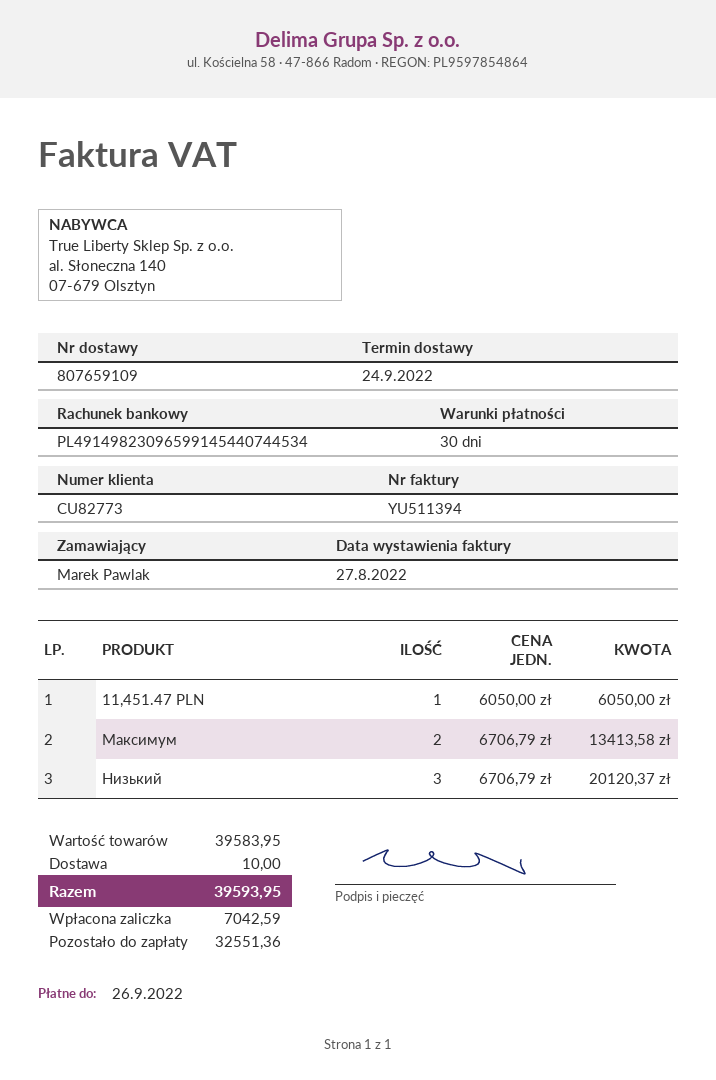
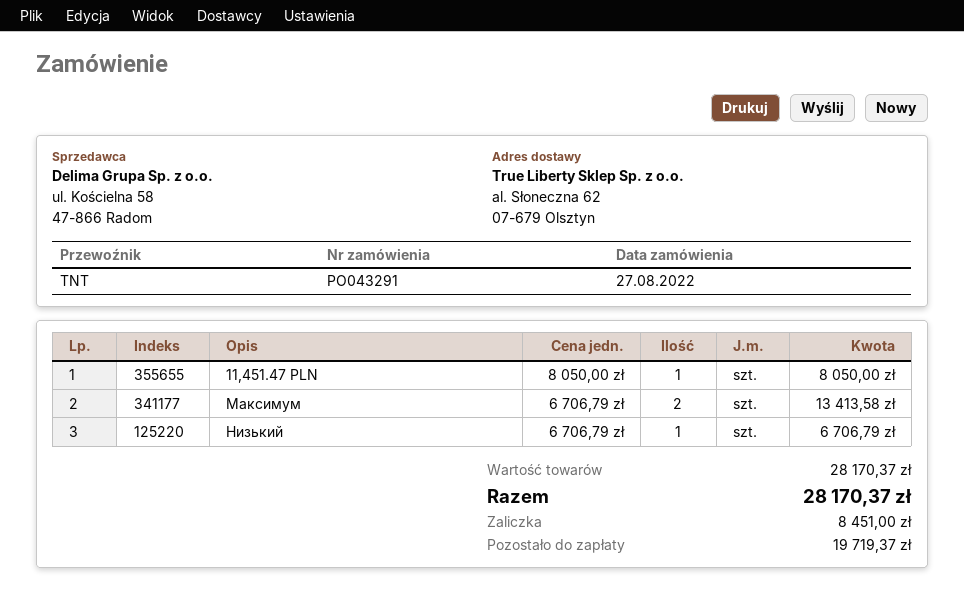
11,451.47 PLN: 1 x 6050.00 = 6050.00 -> 1 x 8050.00 = 8050.00
Низький: 3 x 6706.79 = 20120.37 -> 1 x 6706.79 = 6706.79
subtotal: 39583.95 -> 28170.37
shipping: 10.00 -> none
total: 39593.95 -> 28170.37
deposit: 7042.59 -> 8451.00
balance: 32551.36 -> 19719.37

